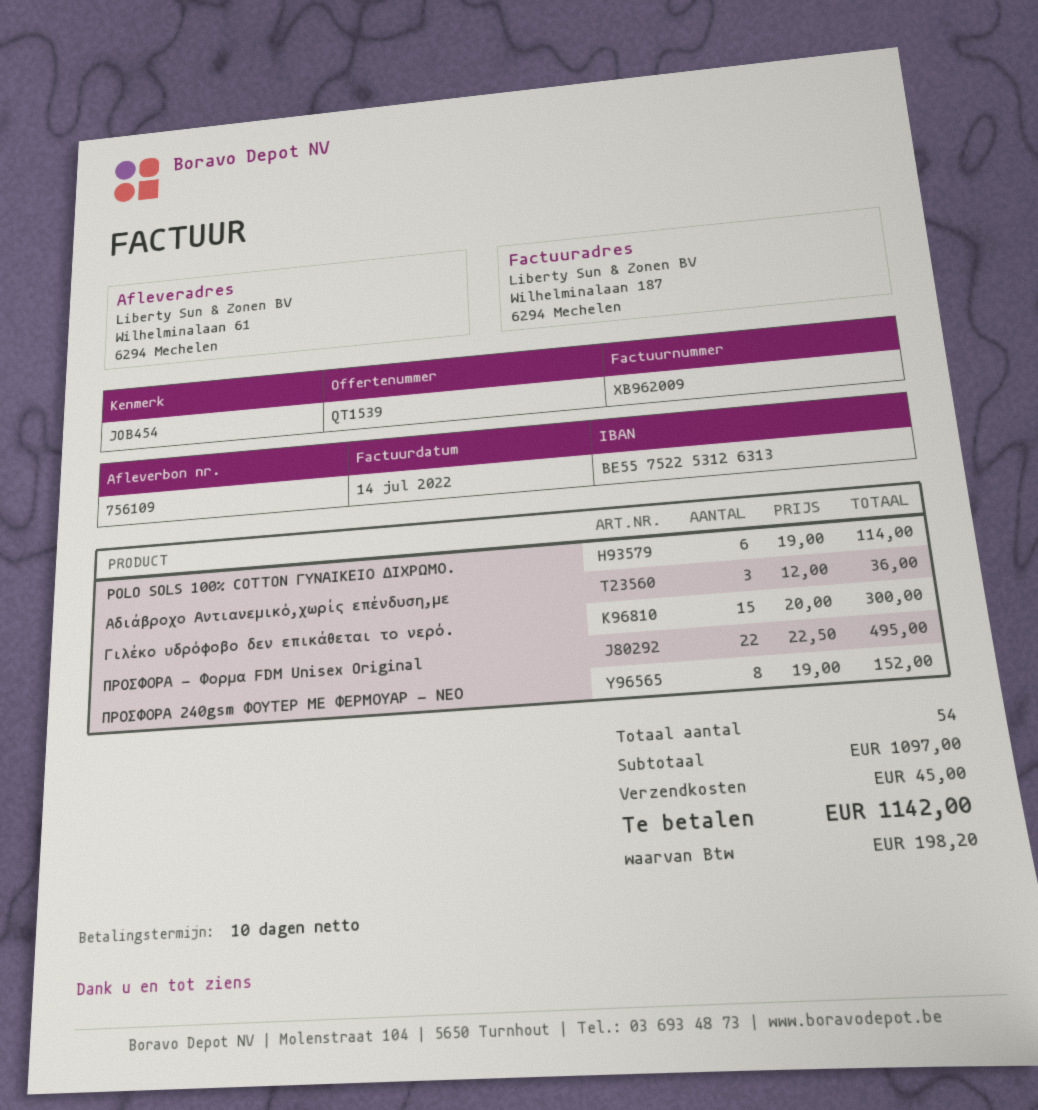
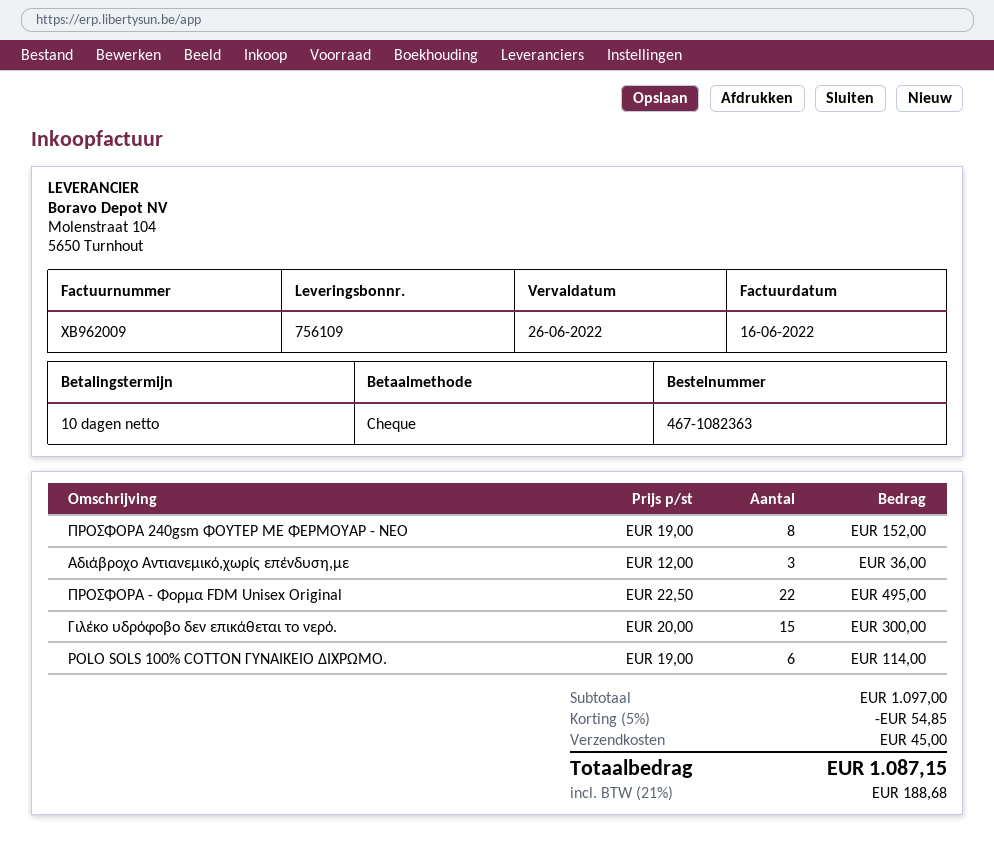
invoice date: 2022-07-14 -> 2022-06-16
discount: none -> 5% = 54.85
tax: 198.20 -> 188.68
total: 1142.00 -> 1087.15

